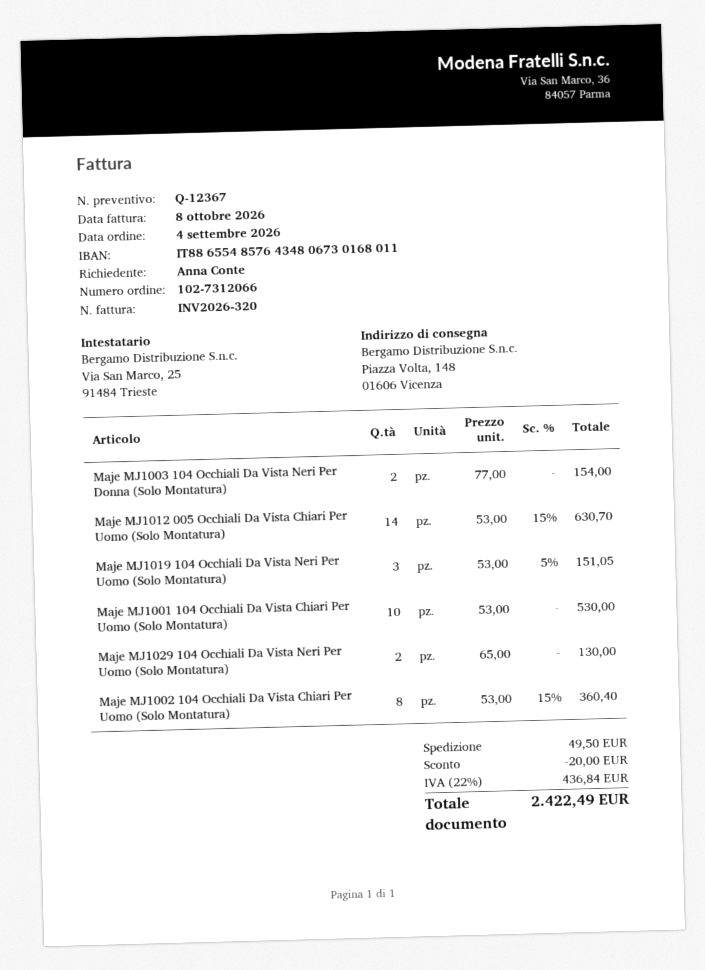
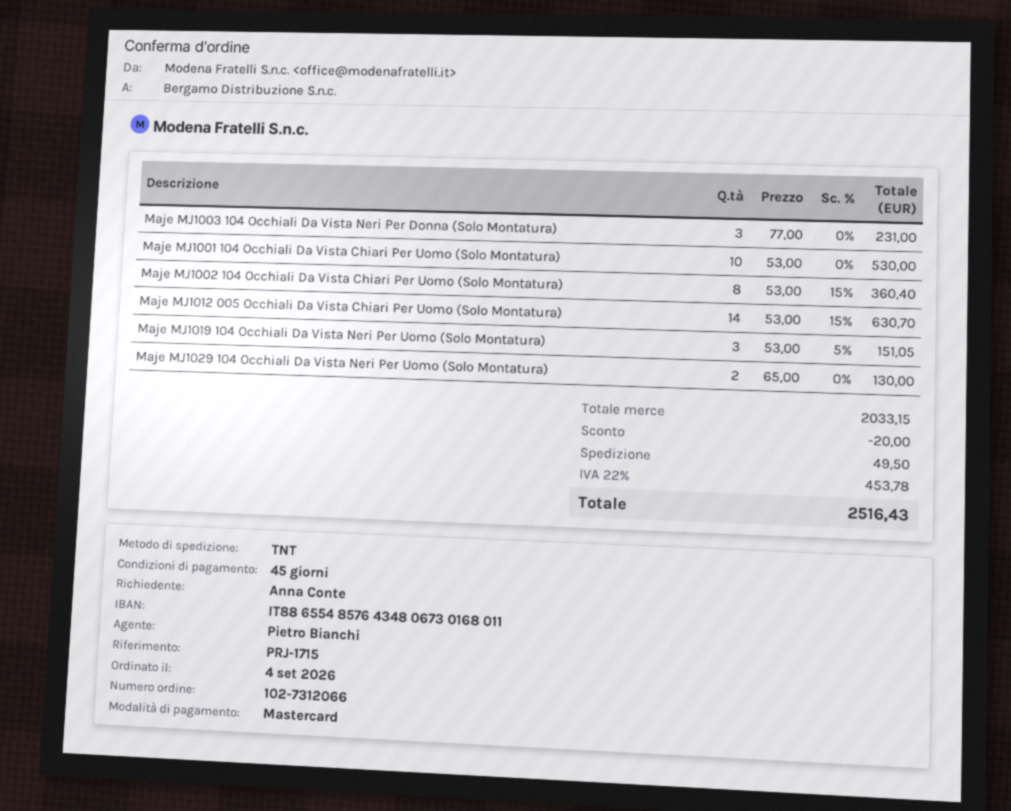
Maje MJ1003 104 Occhiali Da Vista Neri Per Donna (Solo Montatura): 2 x 77.00 = 154.00 -> 3 x 77.00 = 231.00
tax: 22% = 436.84 -> 22% = 453.78
total: 2422.49 -> 2516.43

